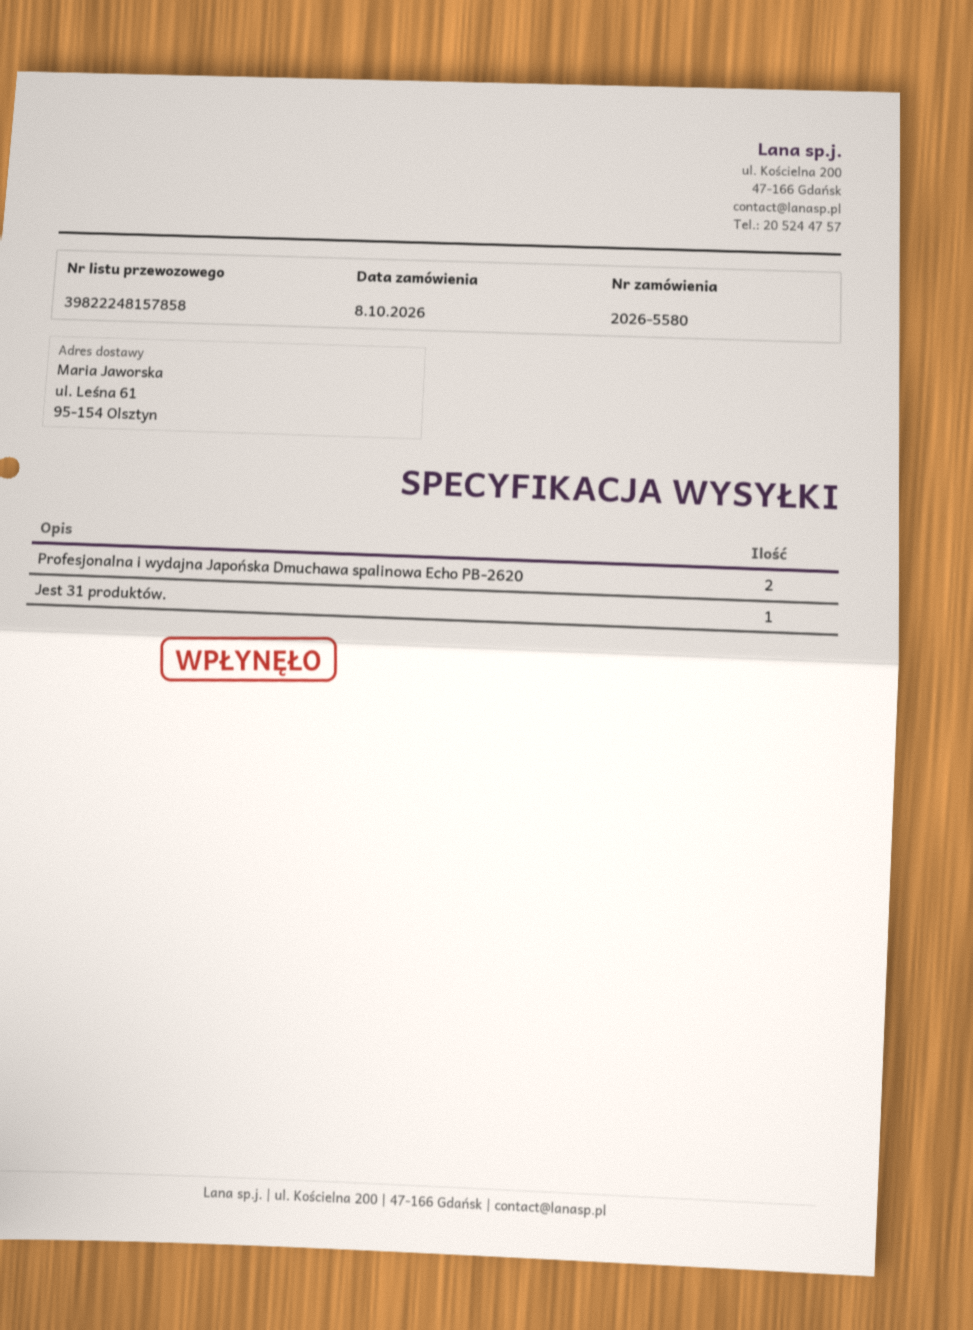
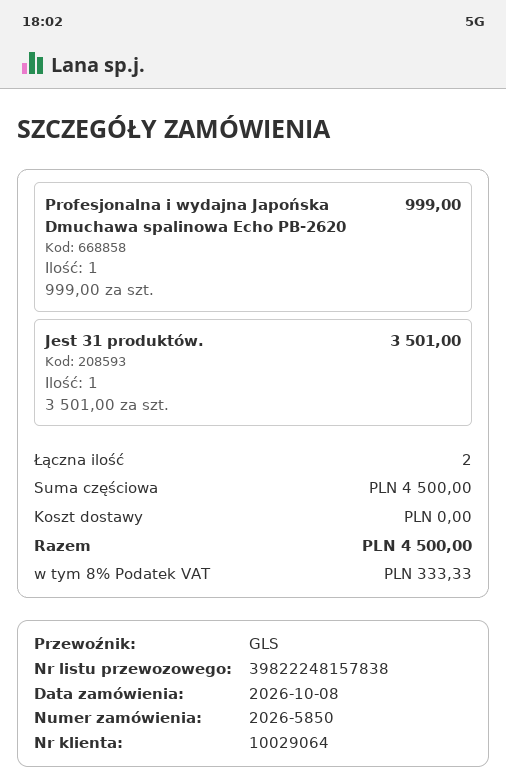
order number: 2026-5580 -> 2026-5850
tracking number: 39822248157858 -> 39822248157838
Profesjonalna i wydajna Japońska Dmuchawa spalinowa Echo PB-2620: 2 -> 1

